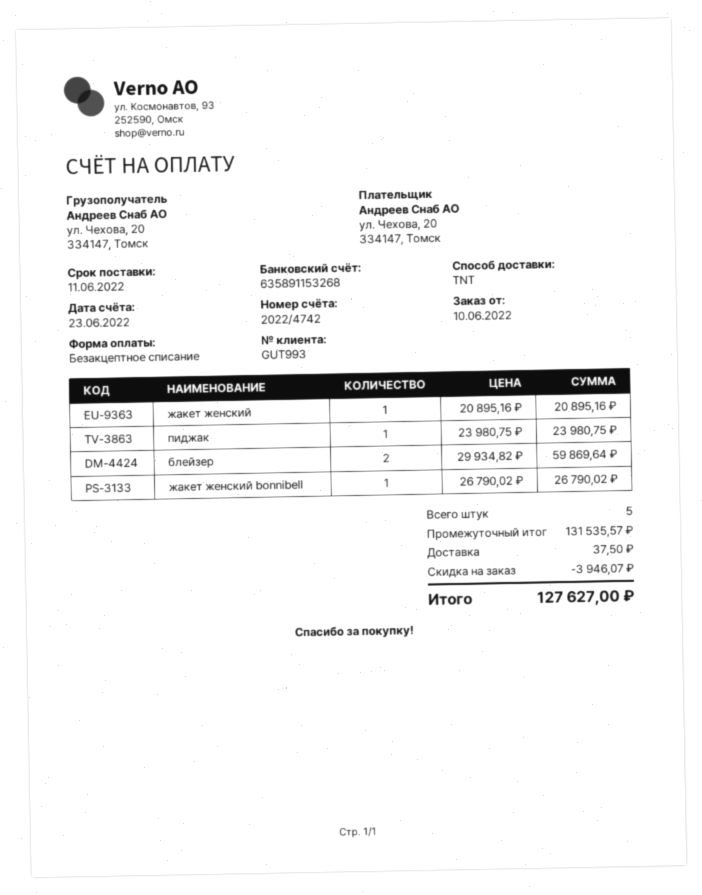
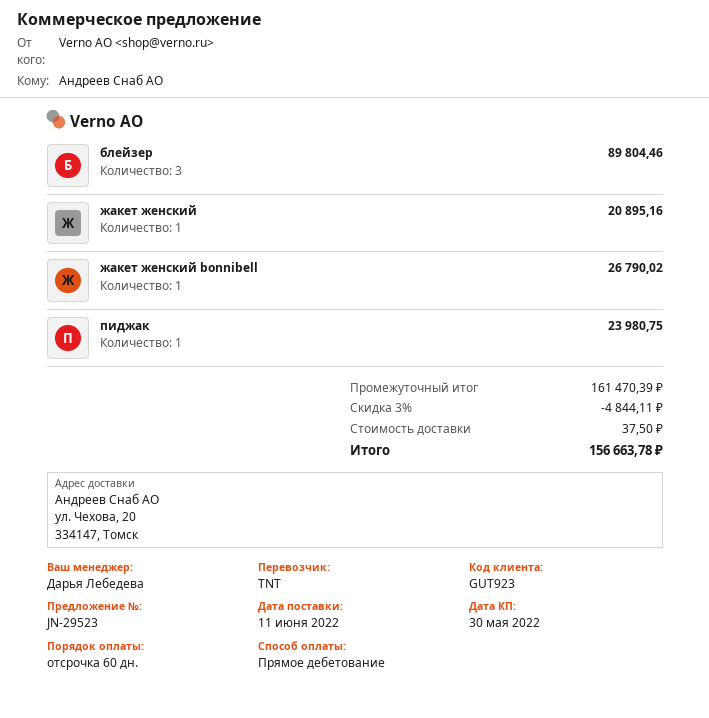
customer number: GUT993 -> GUT923
блейзер: 2 for 59869.64 -> 3 for 89804.46
subtotal: 131535.57 -> 161470.39
discount: 3946.07 -> 4844.11
total: 127627.00 -> 156663.78

